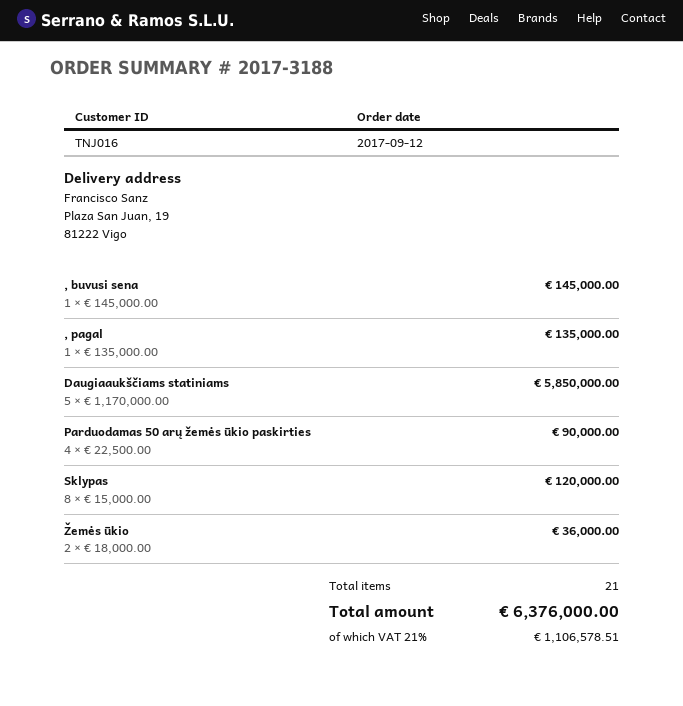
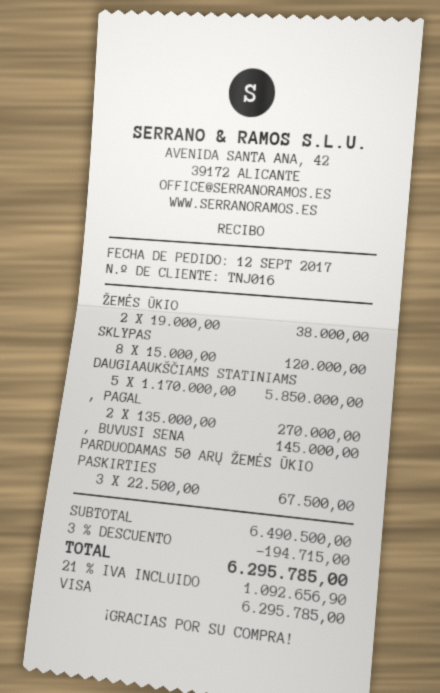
, pagal: 1 x 135000.00 = 135000.00 -> 2 x 135000.00 = 270000.00
Parduodamas 50 arų žemės ūkio paskirties: 4 x 22500.00 = 90000.00 -> 3 x 22500.00 = 67500.00
Žemės ūkio: 2 x 18000.00 = 36000.00 -> 2 x 19000.00 = 38000.00
discount: none -> 3% = 194715.00
tax: 21% = 1106578.51 -> 21% = 1092656.90
total: 6376000.00 -> 6295785.00

